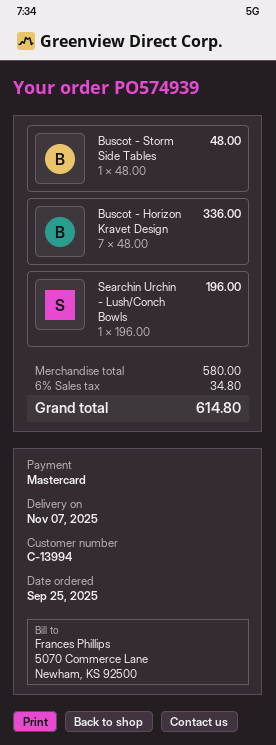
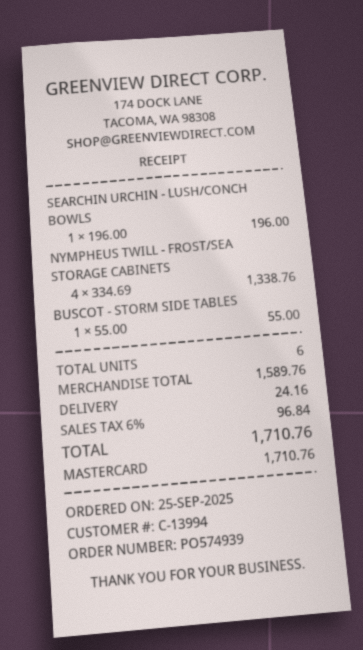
Buscot - Storm Side Tables: 1 x 48.00 = 48.00 -> 1 x 55.00 = 55.00
Buscot - Horizon Kravet Design: 7 x 48.00 = 336.00 -> none
NYMPHEUS TWILL - FROST/SEA STORAGE CABINETS: none -> 4 x 334.69 = 1338.76
subtotal: 580.00 -> 1589.76
shipping: none -> 24.16
tax: 6% = 34.80 -> 6% = 96.84
total: 614.80 -> 1710.76

